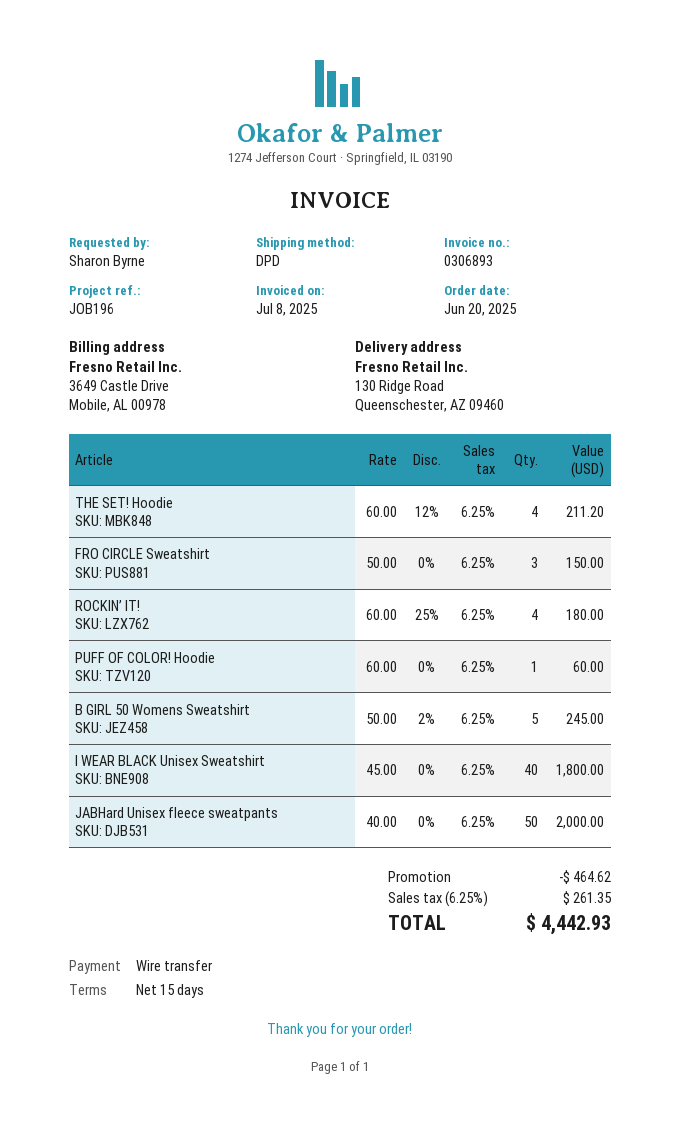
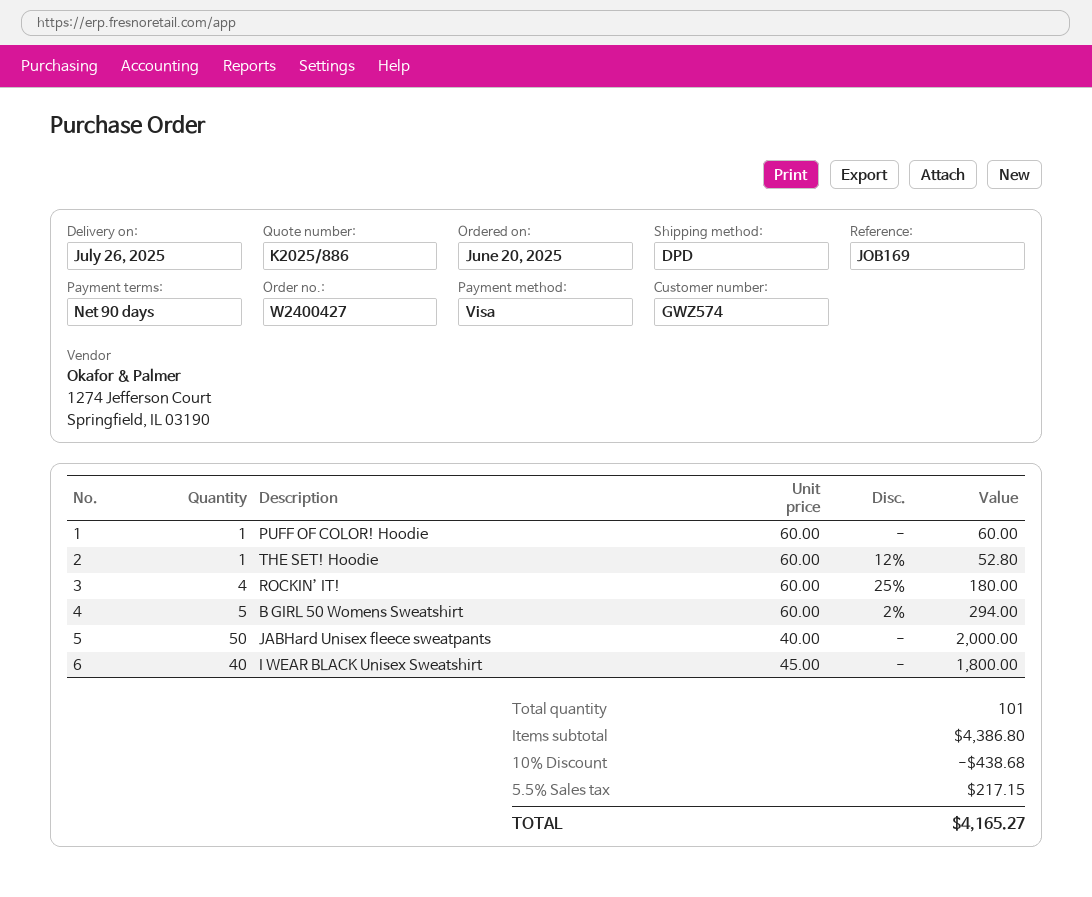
payment terms: 15 days -> 90 days
reference: JOB196 -> JOB169
payment method: bank transfer -> Visa
THE SET! Hoodie: 4 x 60.00 - 12% = 211.20 -> 1 x 60.00 - 12% = 52.80
FRO CIRCLE Sweatshirt: 3 x 50.00 = 150.00 -> none
B GIRL 50 Womens Sweatshirt: 5 x 50.00 - 2% = 245.00 -> 5 x 60.00 - 2% = 294.00
discount: 464.62 -> 438.68
tax: 6.25% = 261.35 -> 5.5% = 217.15
total: 4442.93 -> 4165.27

